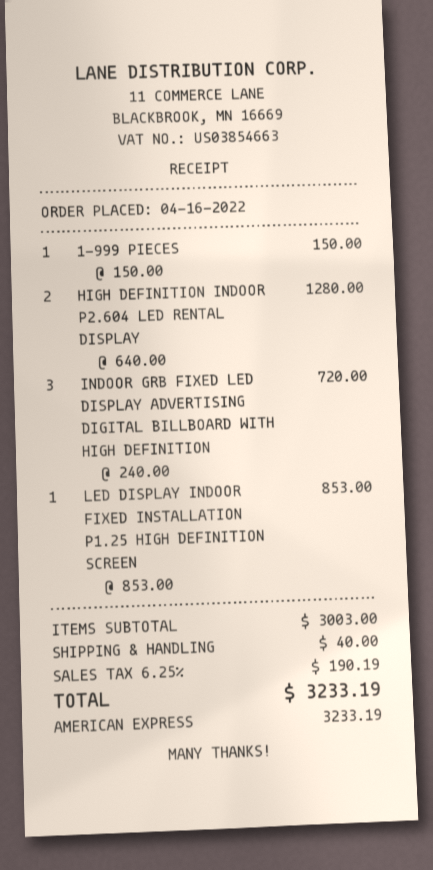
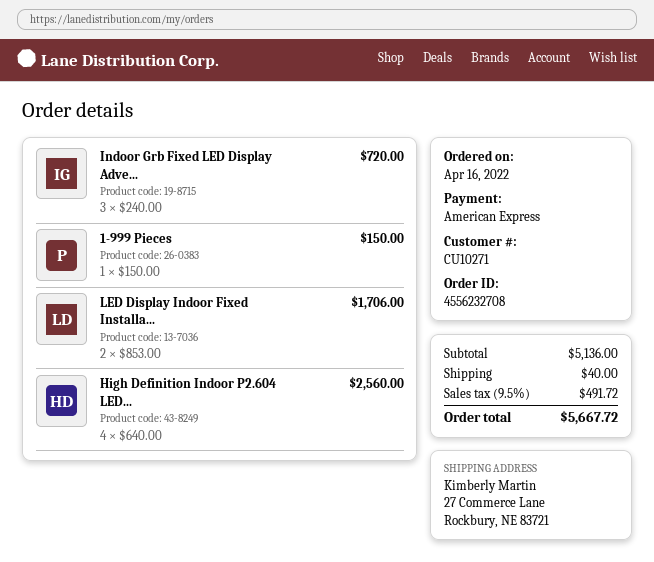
HIGH DEFINITION INDOOR P2.604 LED RENTAL DISPLAY: 2 x 640.00 = 1280.00 -> 4 x 640.00 = 2560.00
LED DISPLAY INDOOR FIXED INSTALLATION P1.25 HIGH DEFINITION SCREEN: 1 x 853.00 = 853.00 -> 2 x 853.00 = 1706.00
subtotal: 3003.00 -> 5136.00
tax: 6.25% = 190.19 -> 9.5% = 491.72
total: 3233.19 -> 5667.72

